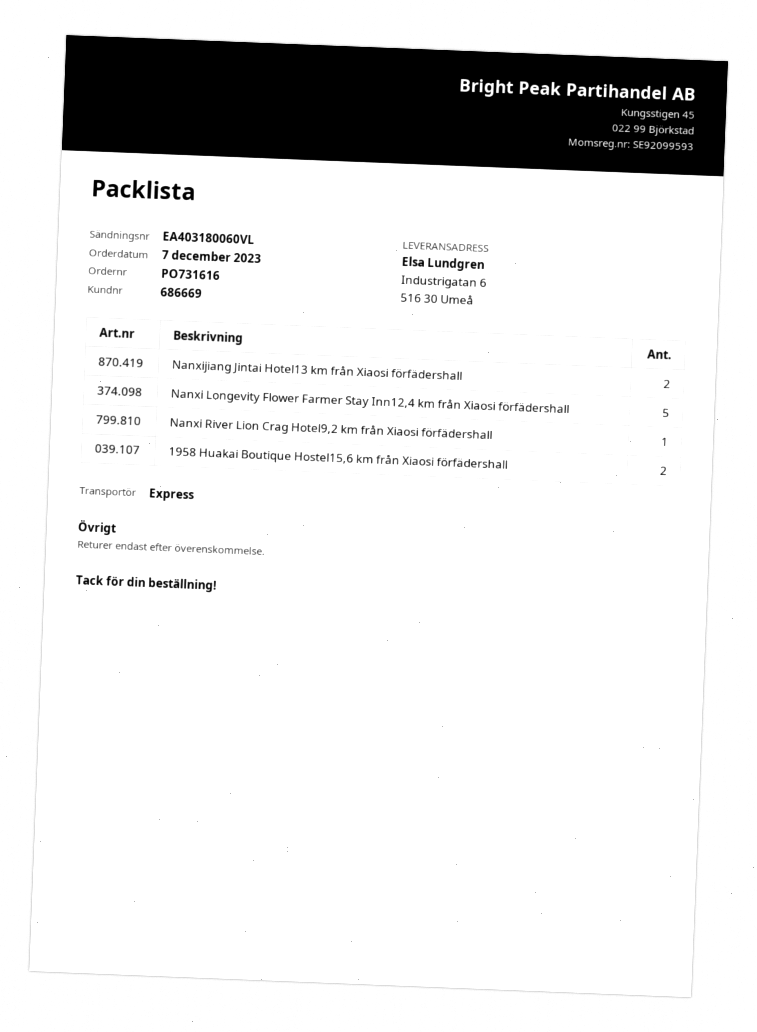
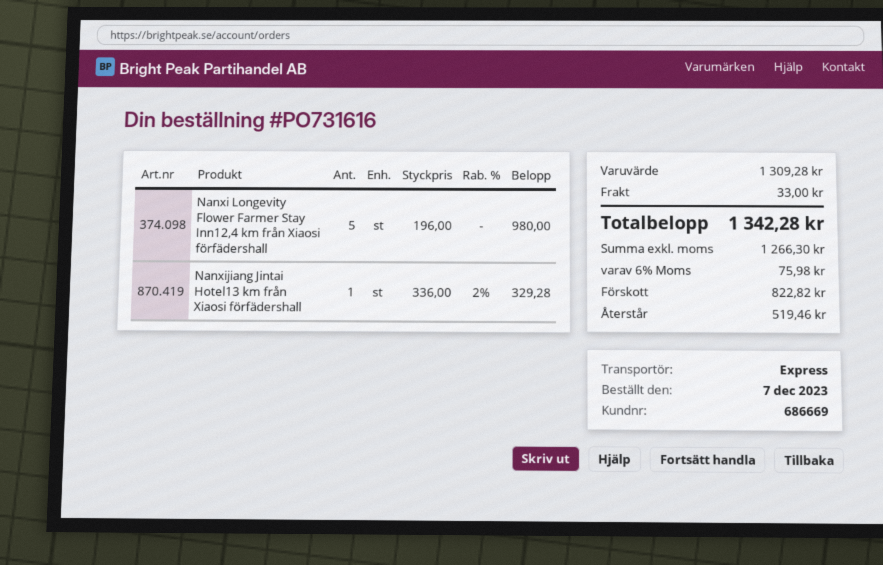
Nanxijiang Jintai Hotel13 km från Xiaosi förfädershall: 2 -> 1
Nanxi River Lion Crag Hotel9,2 km från Xiaosi förfädershall: 1 -> none
1958 Huakai Boutique Hostel15,6 km från Xiaosi förfädershall: 2 -> none

